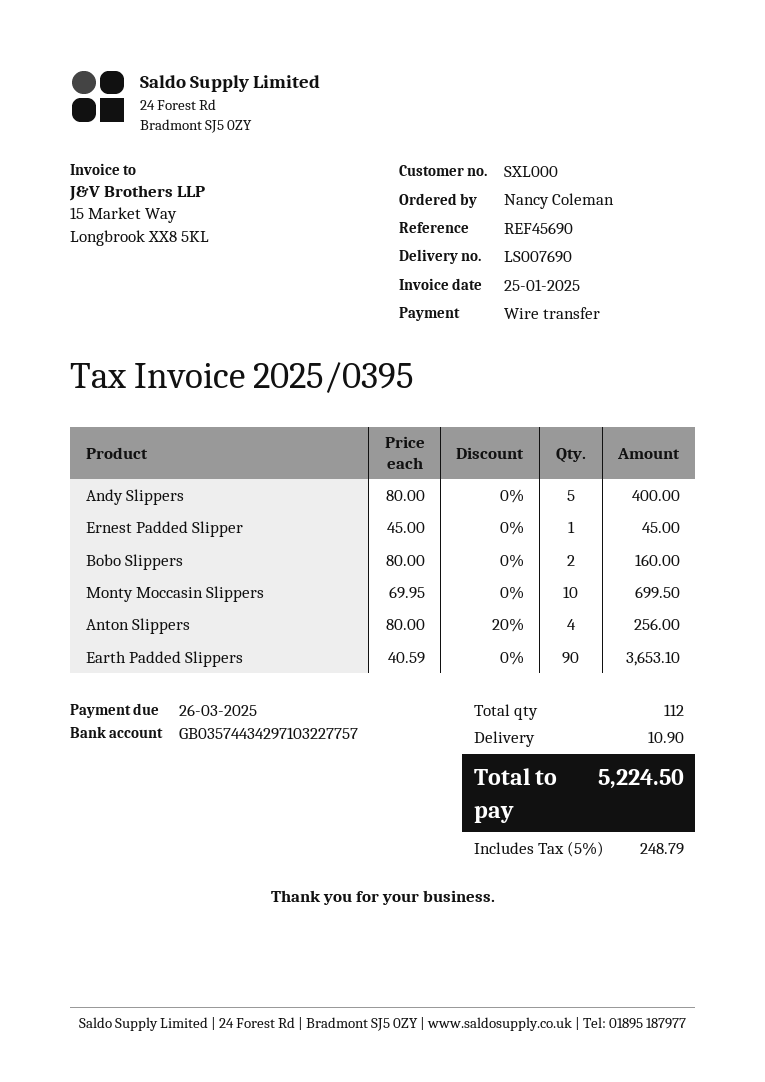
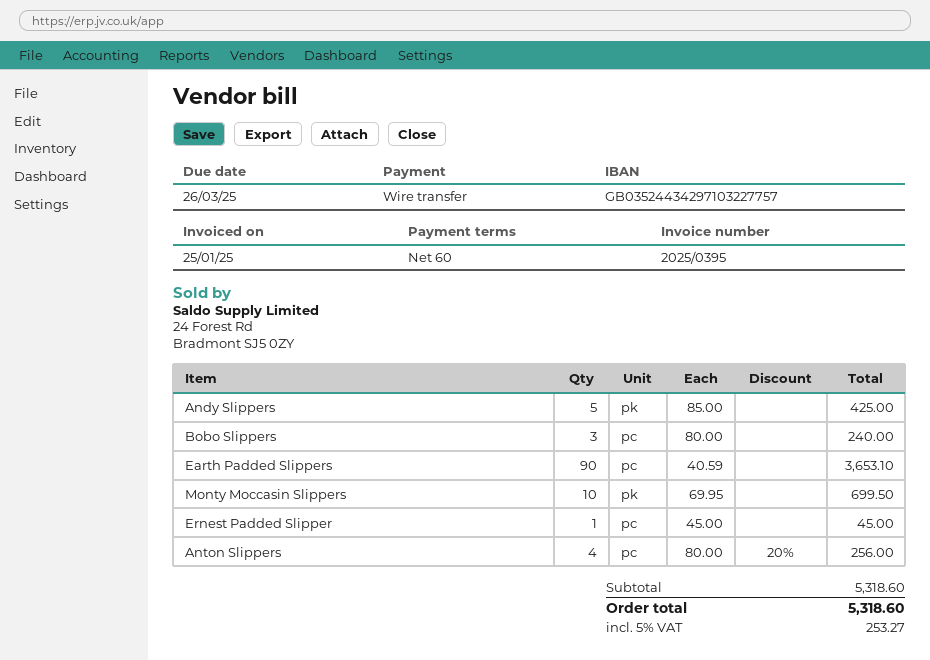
bank account: GB03574434297103227757 -> GB03524434297103227757
Andy Slippers: 5 x 80.00 = 400.00 -> 5 x 85.00 = 425.00
Bobo Slippers: 2 x 80.00 = 160.00 -> 3 x 80.00 = 240.00
shipping: 10.90 -> none
tax: 5% = 248.79 -> 5% = 253.27
total: 5224.50 -> 5318.60

